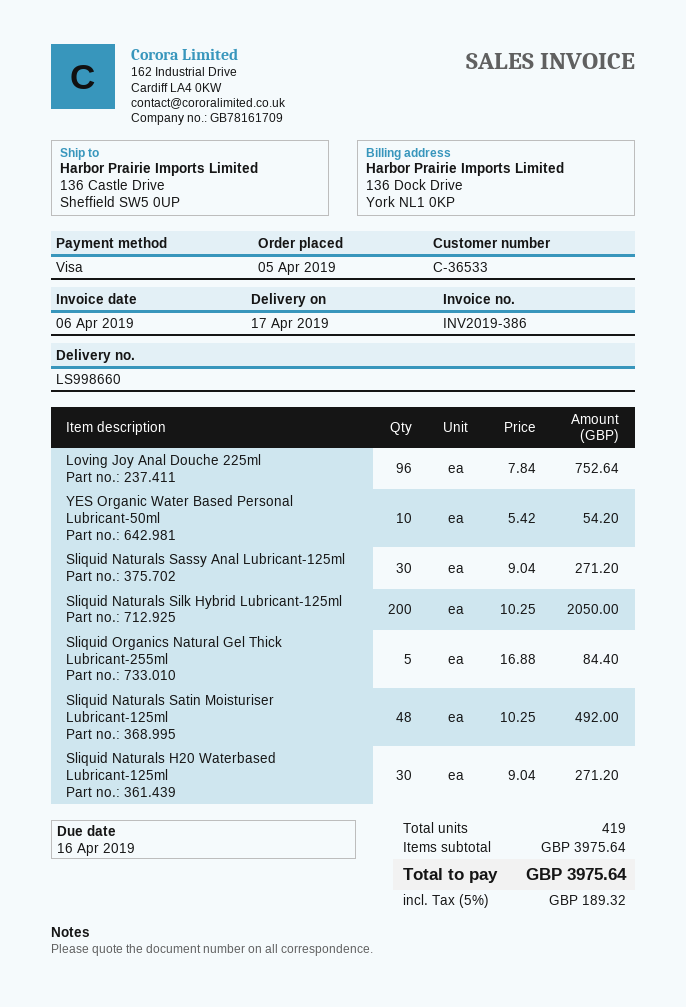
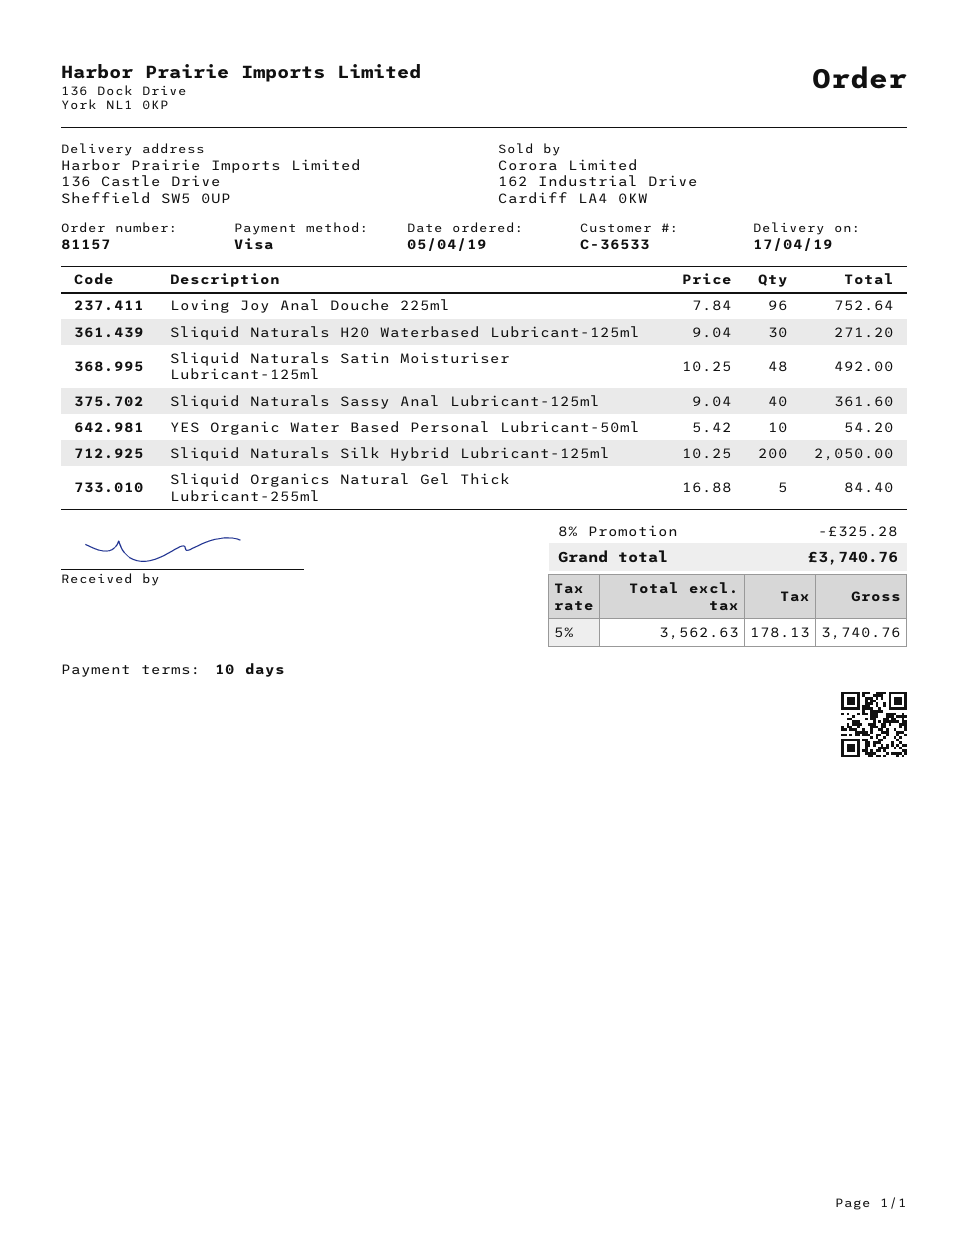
Sliquid Naturals Sassy Anal Lubricant-125ml: 30 x 9.04 = 271.20 -> 40 x 9.04 = 361.60
discount: none -> 8% = 325.28
tax: 5% = 189.32 -> 5% = 178.13
total: 3975.64 -> 3740.76

